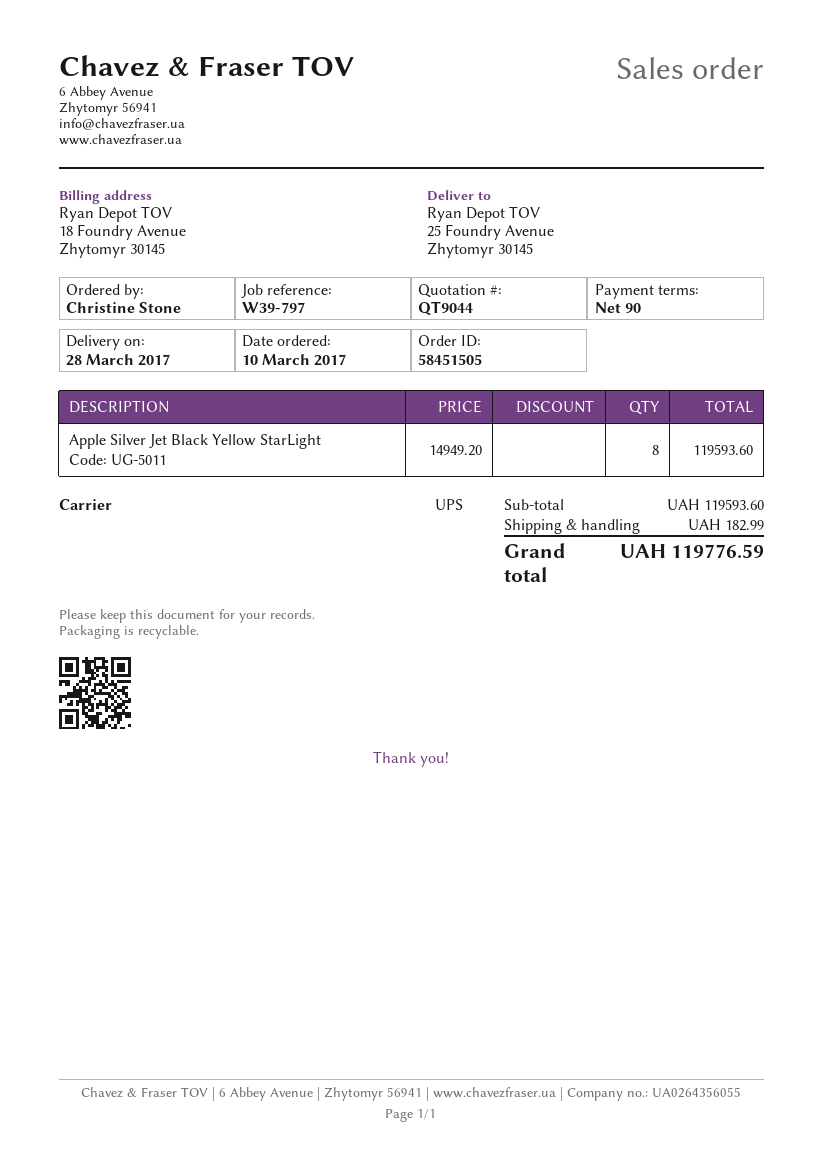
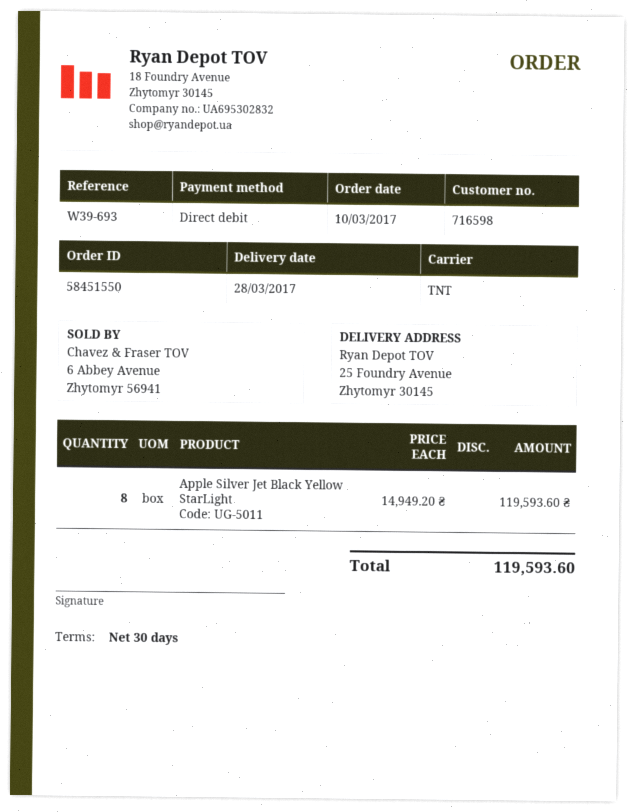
order number: 58451505 -> 58451550
payment terms: 90 days -> 30 days
reference: W39-797 -> W39-693
shipping method: UPS -> TNT
shipping: 182.99 -> none
total: 119776.59 -> 119593.60

